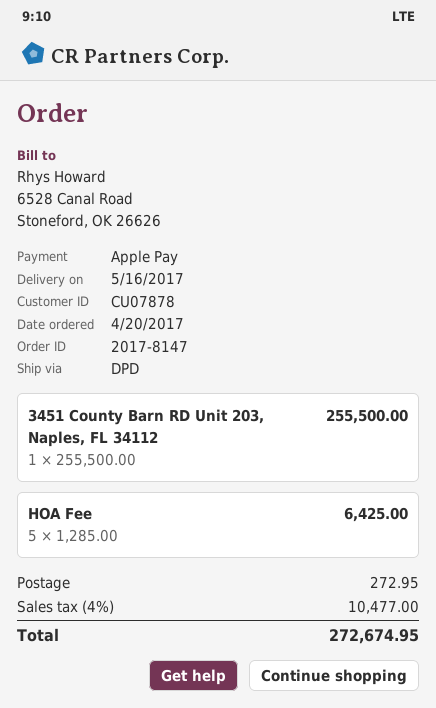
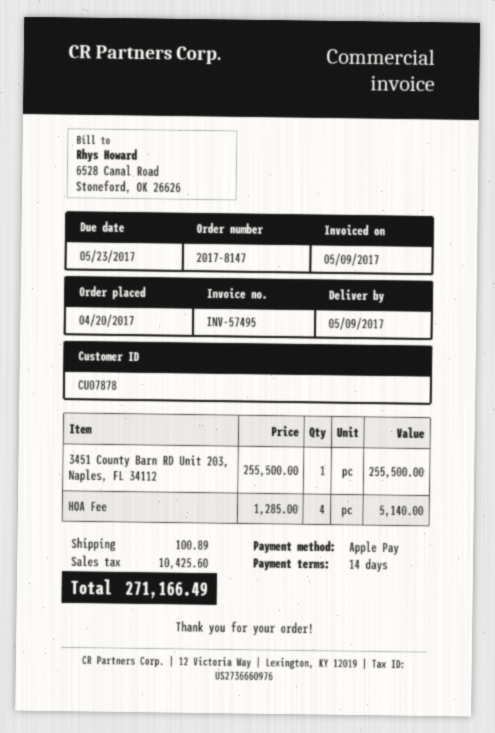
delivery date: 2017-05-16 -> 2017-05-09
HOA Fee: 5 x 1285.00 = 6425.00 -> 4 x 1285.00 = 5140.00
shipping: 272.95 -> 100.89
tax: 10477.00 -> 10425.60
total: 272674.95 -> 271166.49

